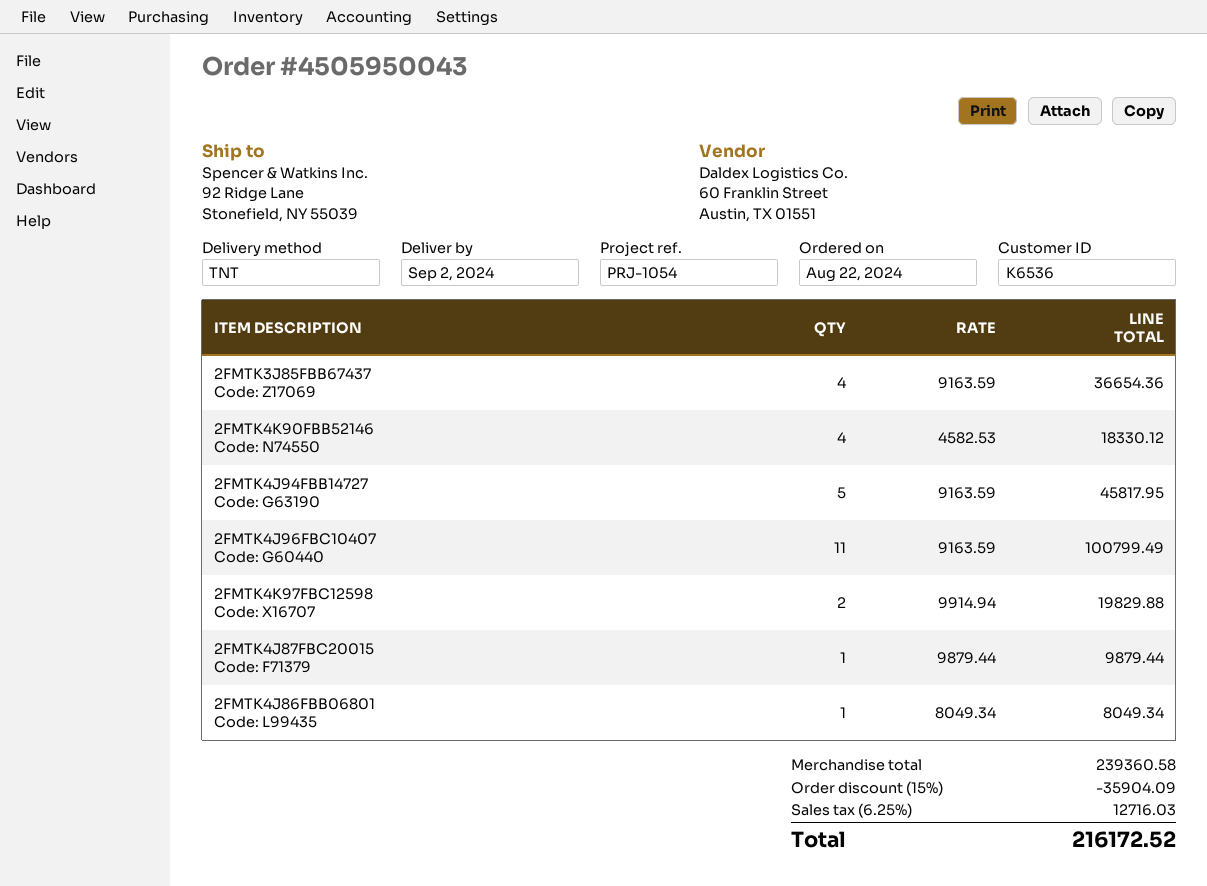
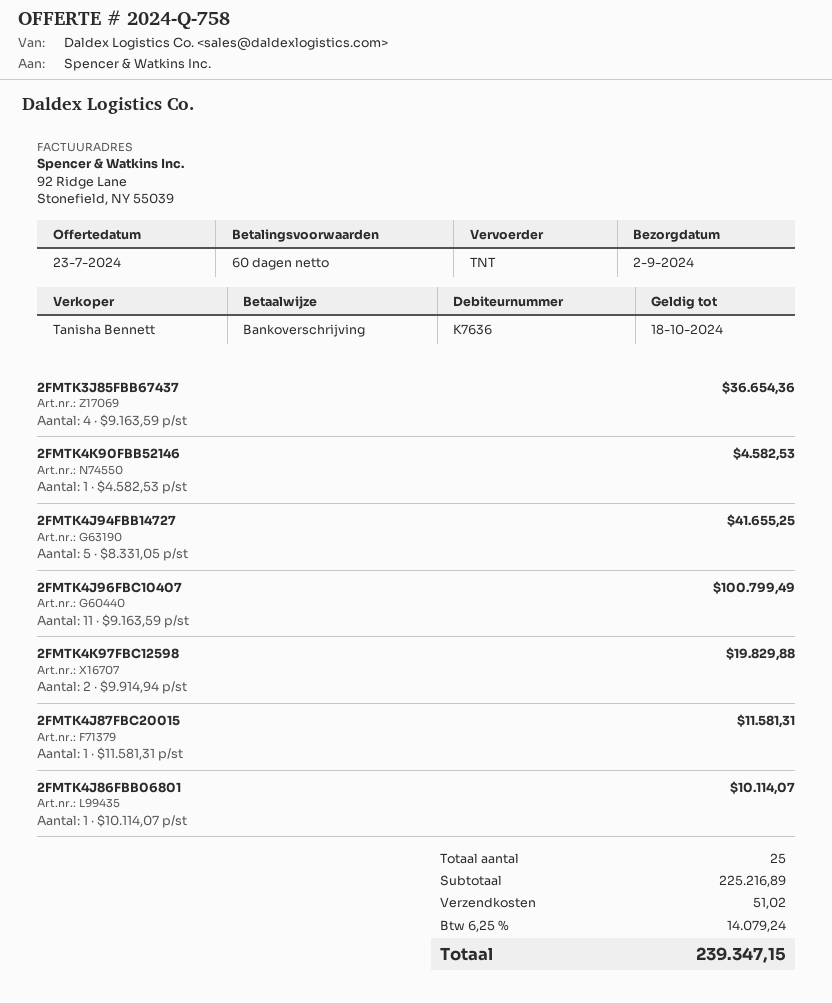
customer number: K6536 -> K7636
2FMTK4K90FBB52146: 4 x 4582.53 = 18330.12 -> 1 x 4582.53 = 4582.53
2FMTK4J94FBB14727: 5 x 9163.59 = 45817.95 -> 5 x 8331.05 = 41655.25
2FMTK4J87FBC20015: 1 x 9879.44 = 9879.44 -> 1 x 11581.31 = 11581.31
2FMTK4J86FBB06801: 1 x 8049.34 = 8049.34 -> 1 x 10114.07 = 10114.07
subtotal: 239360.58 -> 225216.89
discount: 15% = 35904.09 -> none
shipping: none -> 51.02
tax: 6.25% = 12716.03 -> 6.25% = 14079.24
total: 216172.52 -> 239347.15

